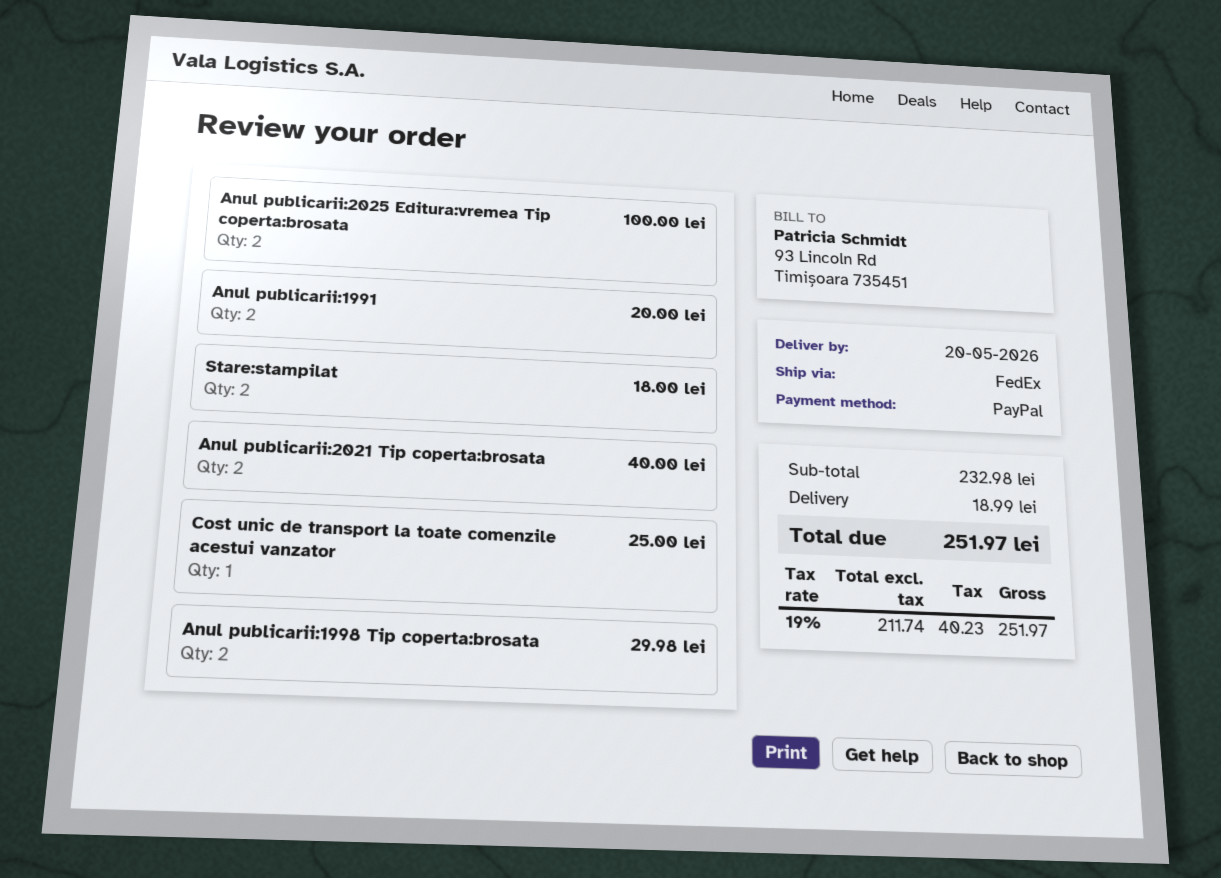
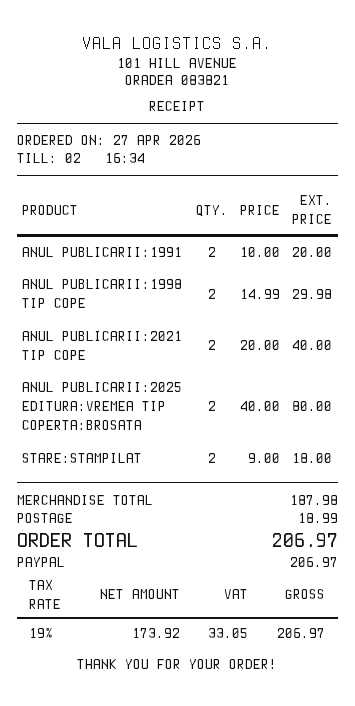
Anul publicarii:2025 Editura:vremea Tip coperta:brosata: 2 for 100.00 -> 2 for 80.00
Cost unic de transport la toate comenzile acestui vanzator: 1 for 25.00 -> none
subtotal: 232.98 -> 187.98
net: 211.74 -> 173.92
tax: 19% = 40.23 -> 19% = 33.05
total: 251.97 -> 206.97

